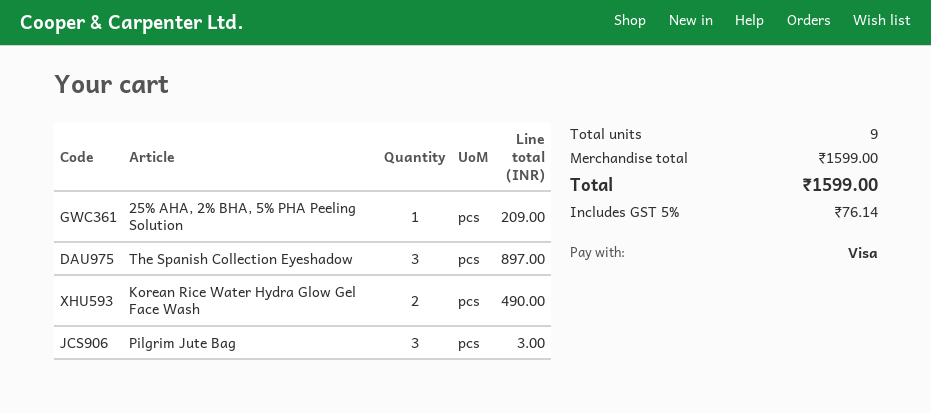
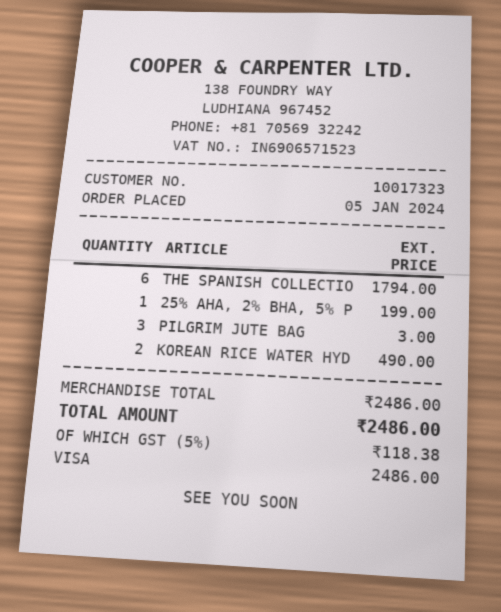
25% AHA, 2% BHA, 5% PHA Peeling Solution: 1 for 209.00 -> 1 for 199.00
The Spanish Collection Eyeshadow: 3 for 897.00 -> 6 for 1794.00
subtotal: 1599.00 -> 2486.00
tax: 5% = 76.14 -> 5% = 118.38
total: 1599.00 -> 2486.00

